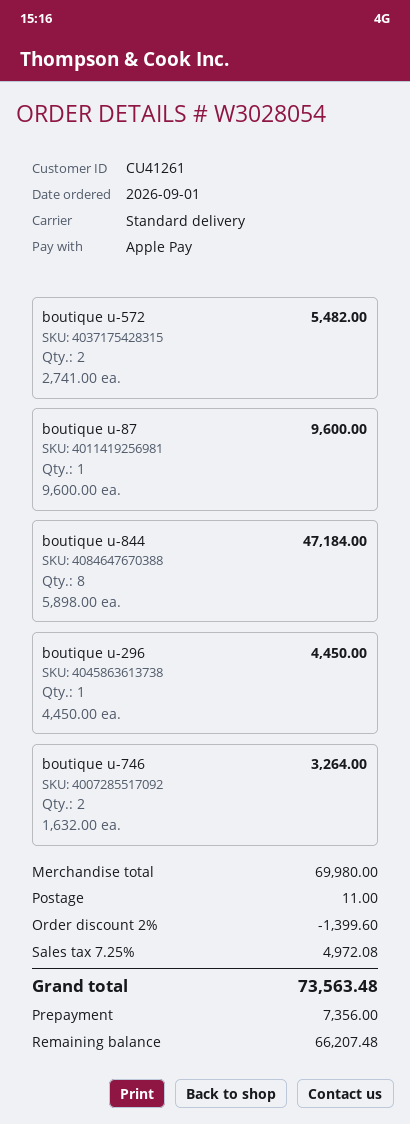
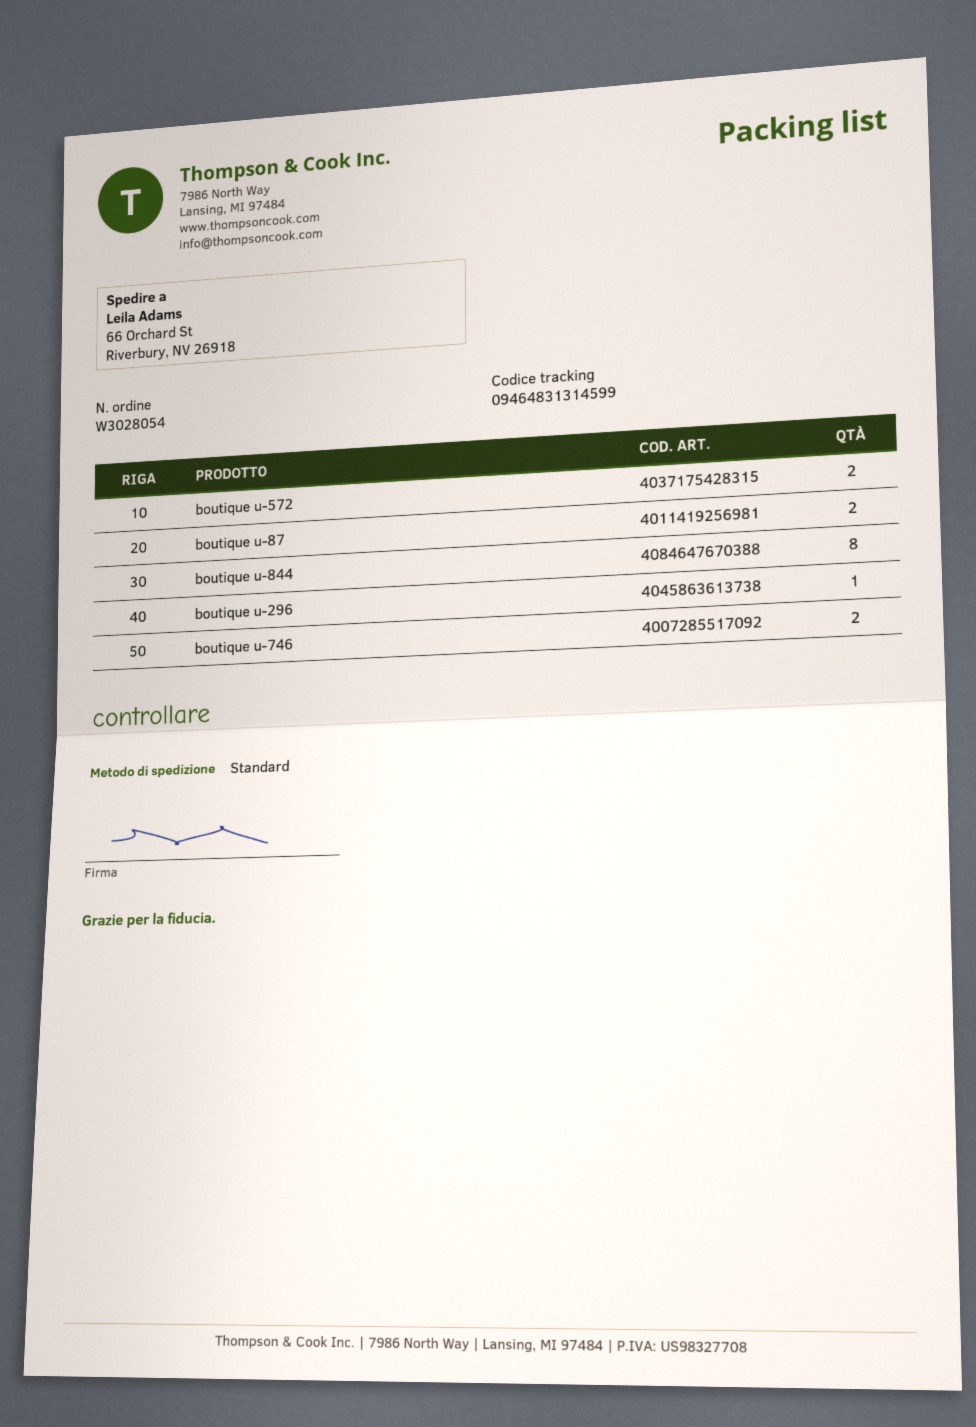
boutique u-87: 1 -> 2

